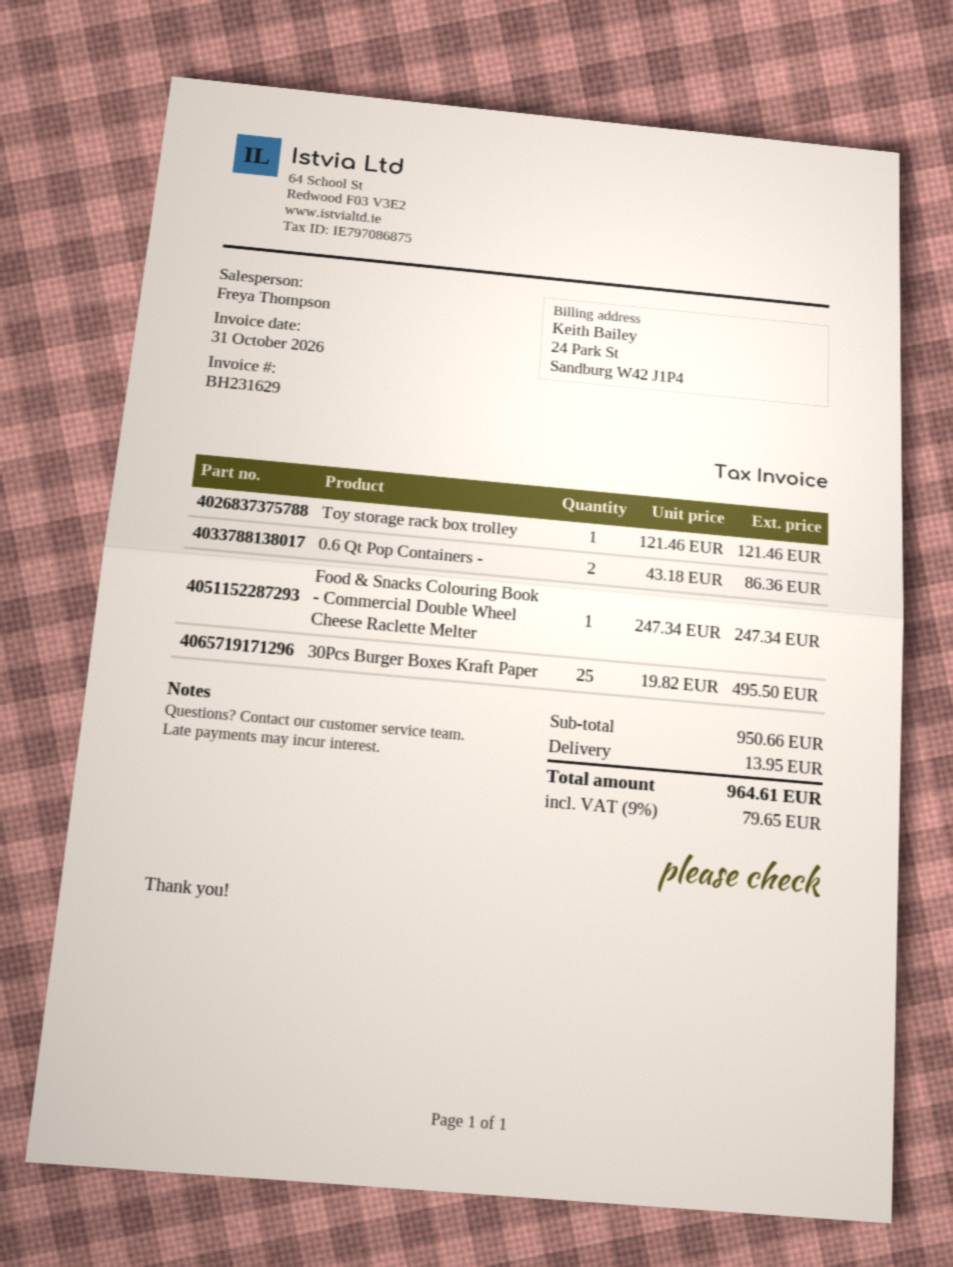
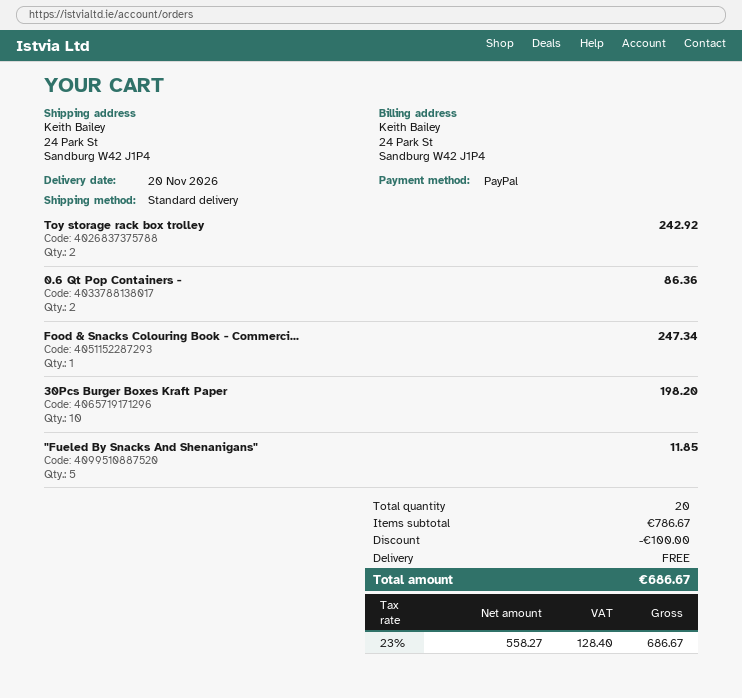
Toy storage rack box trolley: 1 for 121.46 -> 2 for 242.92
30Pcs Burger Boxes Kraft Paper: 25 for 495.50 -> 10 for 198.20
"Fueled By Snacks And Shenanigans": none -> 5 for 11.85
subtotal: 950.66 -> 786.67
discount: none -> 100.00
shipping: 13.95 -> 0.00
tax: 9% = 79.65 -> 23% = 128.40
total: 964.61 -> 686.67

